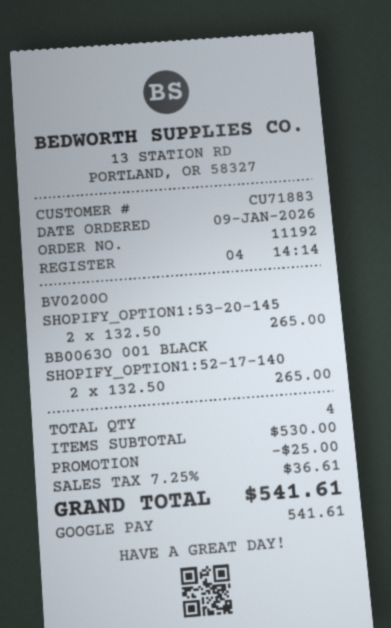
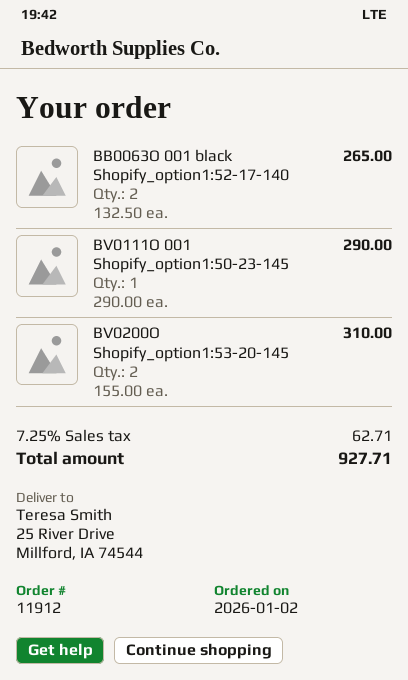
order number: 11192 -> 11912
order date: 2026-01-09 -> 2026-01-02
BV0200O SHOPIFY_OPTION1:53-20-145: 2 x 132.50 = 265.00 -> 2 x 155.00 = 310.00
BV0111O 001 Shopify_option1:50-23-145: none -> 1 x 290.00 = 290.00
discount: 25.00 -> none
tax: 7.25% = 36.61 -> 7.25% = 62.71
total: 541.61 -> 927.71

